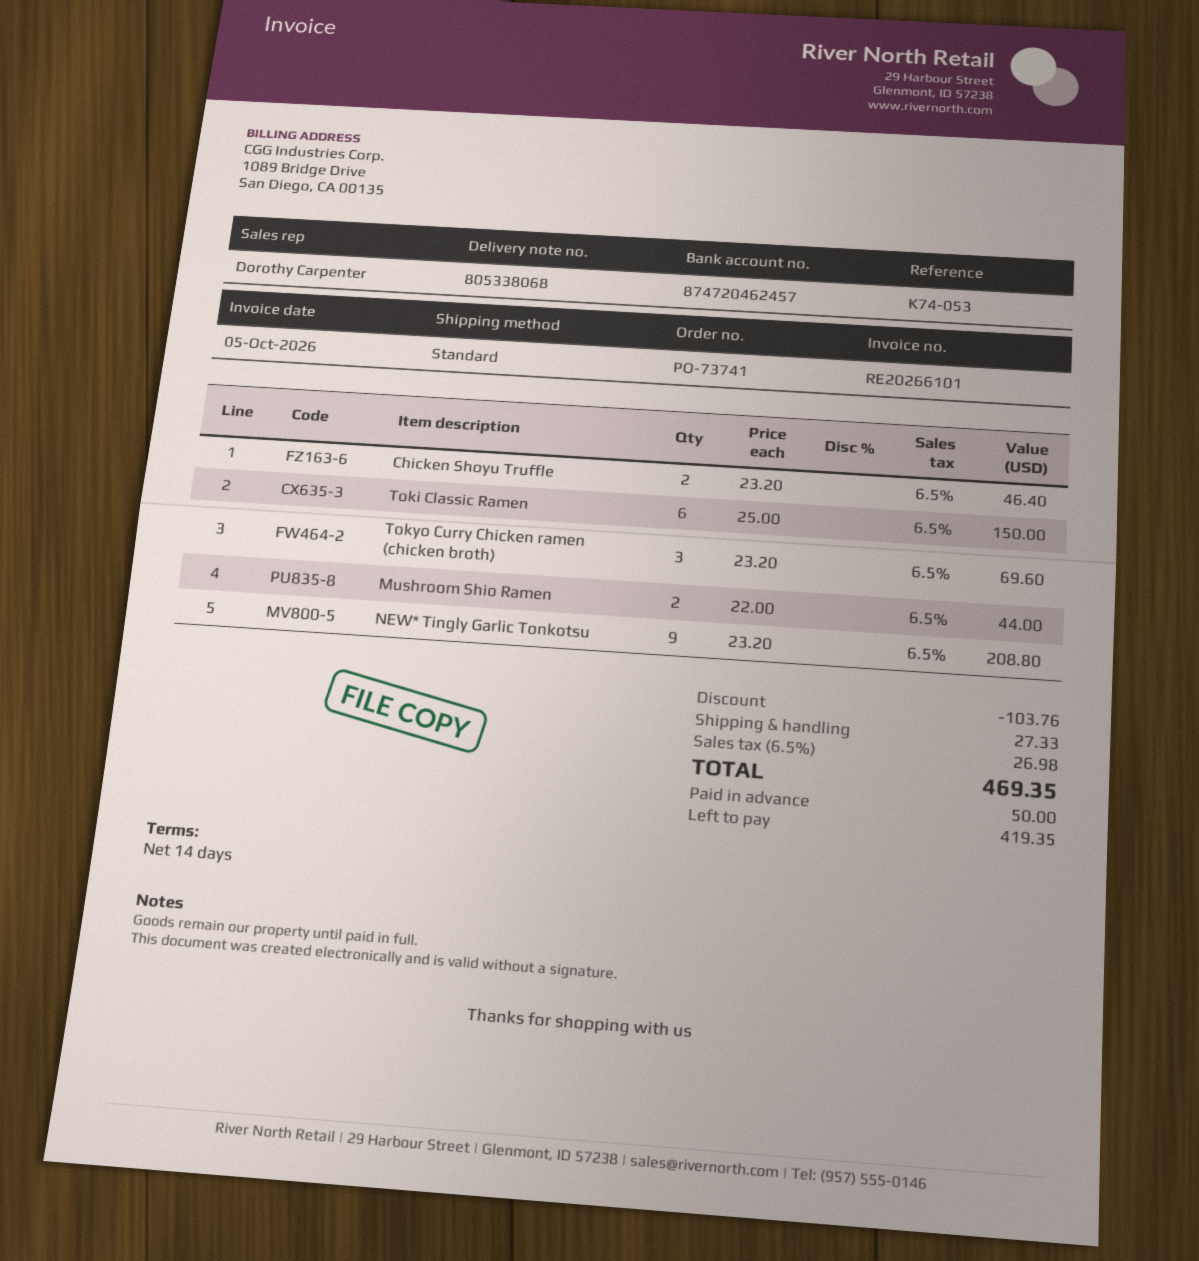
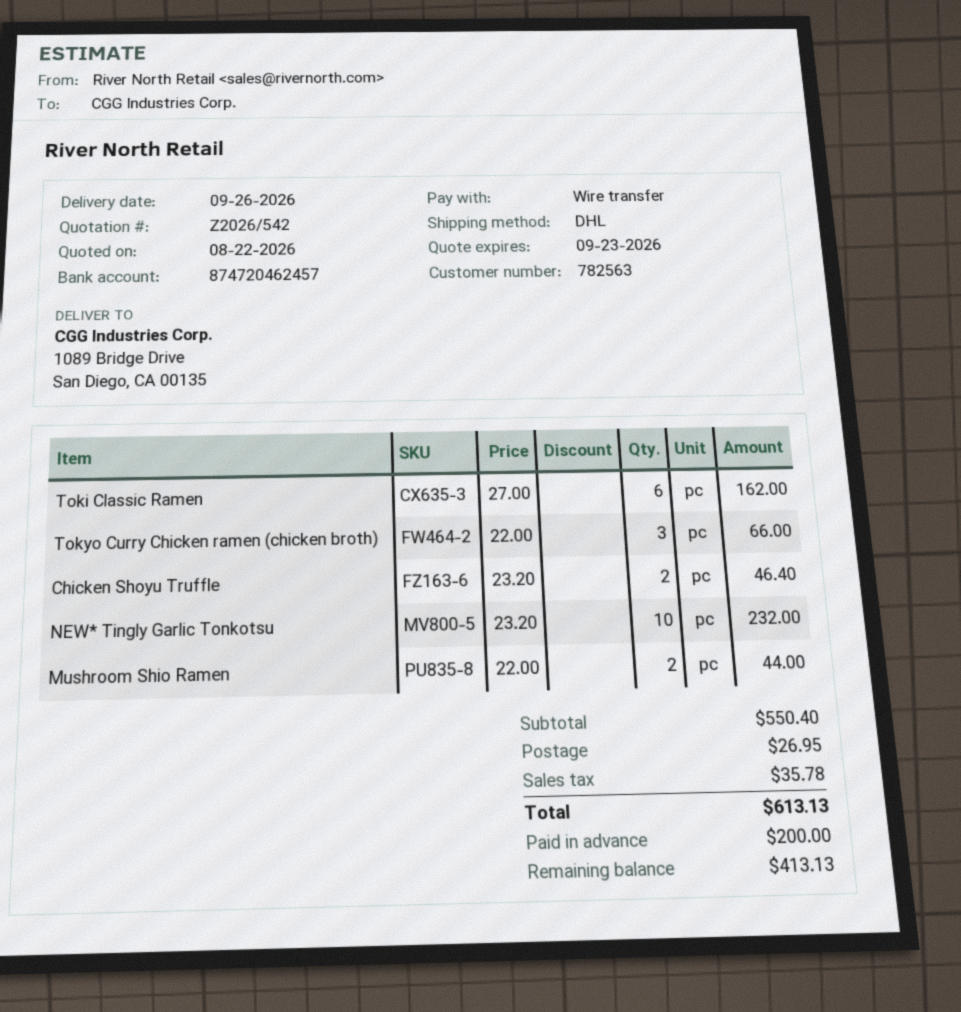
shipping method: standard -> DHL
Toki Classic Ramen: 6 x 25.00 = 150.00 -> 6 x 27.00 = 162.00
Tokyo Curry Chicken ramen (chicken broth): 3 x 23.20 = 69.60 -> 3 x 22.00 = 66.00
NEW* Tingly Garlic Tonkotsu: 9 x 23.20 = 208.80 -> 10 x 23.20 = 232.00
discount: 103.76 -> none
shipping: 27.33 -> 26.95
tax: 26.98 -> 35.78
total: 469.35 -> 613.13
deposit: 50.00 -> 200.00
balance: 419.35 -> 413.13

